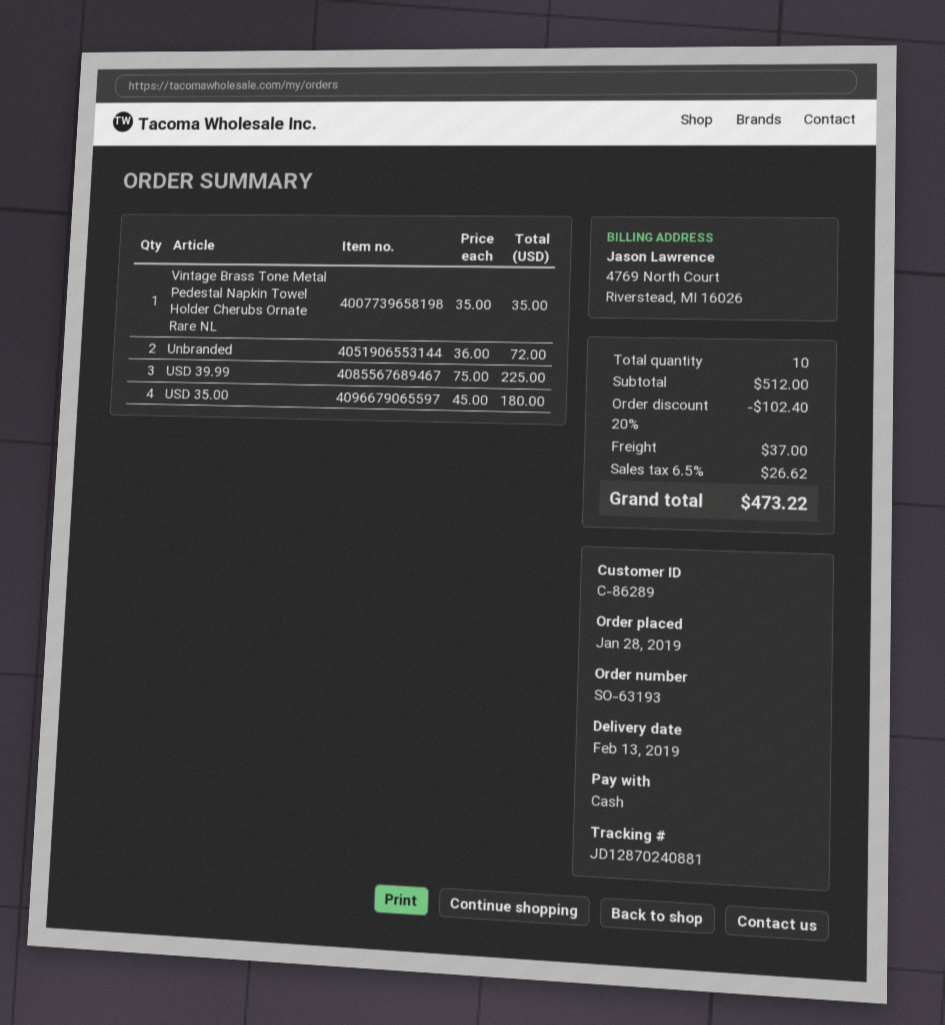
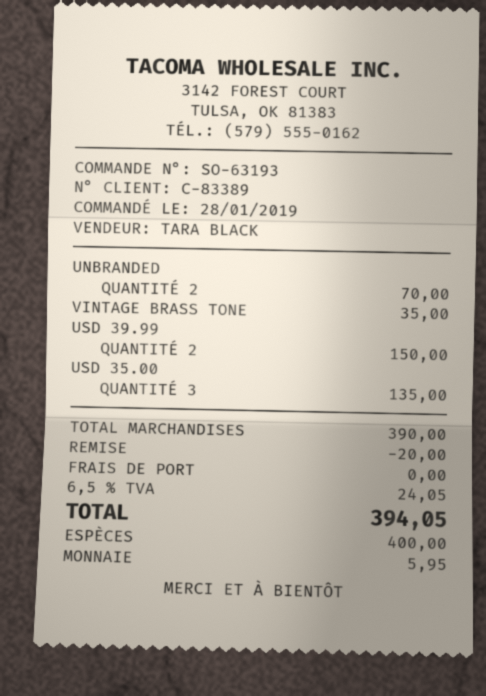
customer number: C-86289 -> C-83389
Unbranded: 2 for 72.00 -> 2 for 70.00
USD 39.99: 3 for 225.00 -> 2 for 150.00
USD 35.00: 4 for 180.00 -> 3 for 135.00
subtotal: 512.00 -> 390.00
discount: 102.40 -> 20.00
shipping: 37.00 -> 0.00
tax: 6.5% = 26.62 -> 6.5% = 24.05
total: 473.22 -> 394.05

